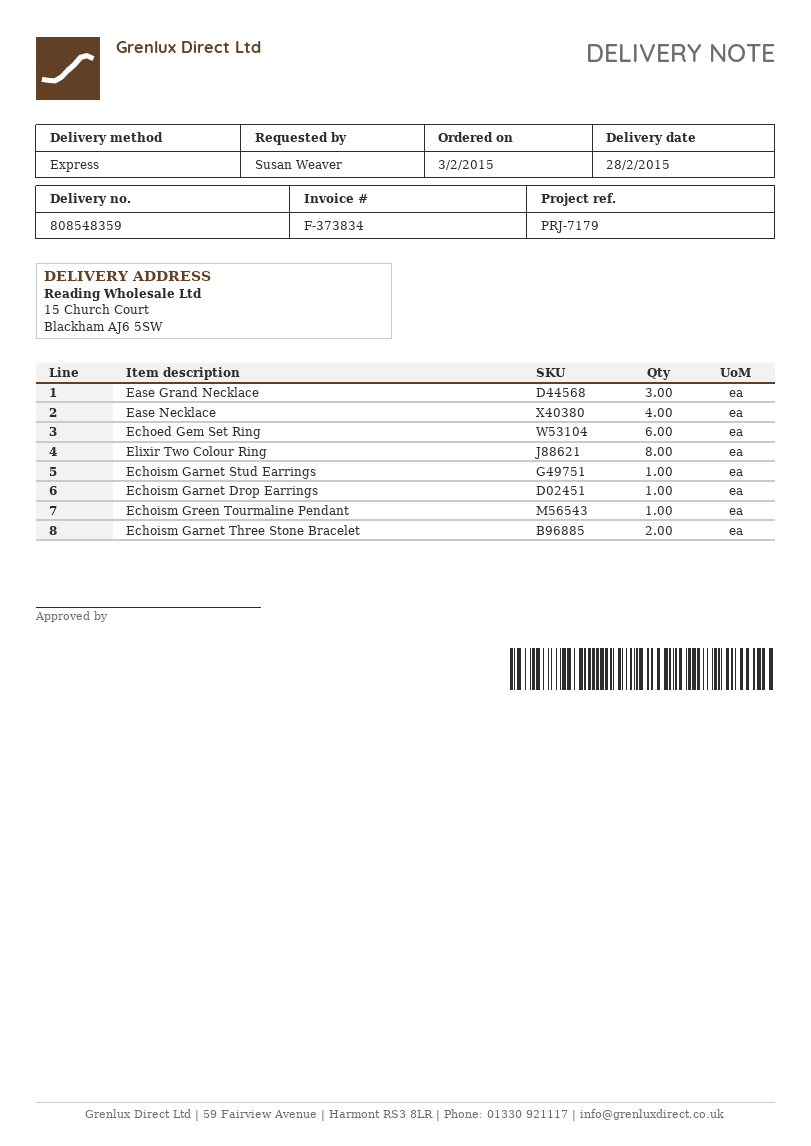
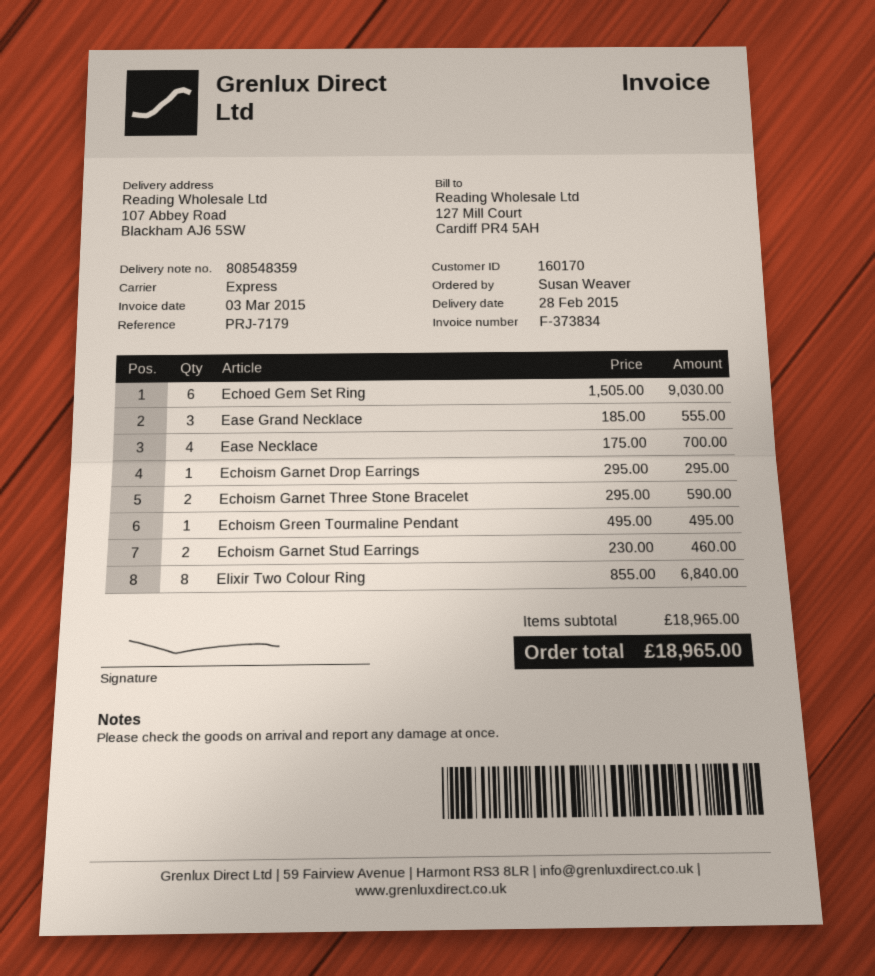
ship to: 15 Church Court, Blackham AJ6 5SW -> 107 Abbey Road, Blackham AJ6 5SW
Echoism Garnet Stud Earrings: 1 -> 2

